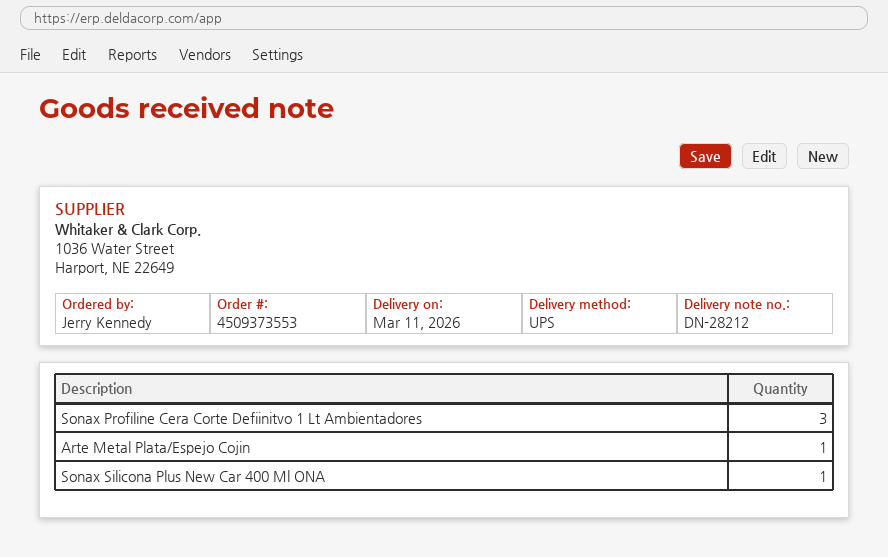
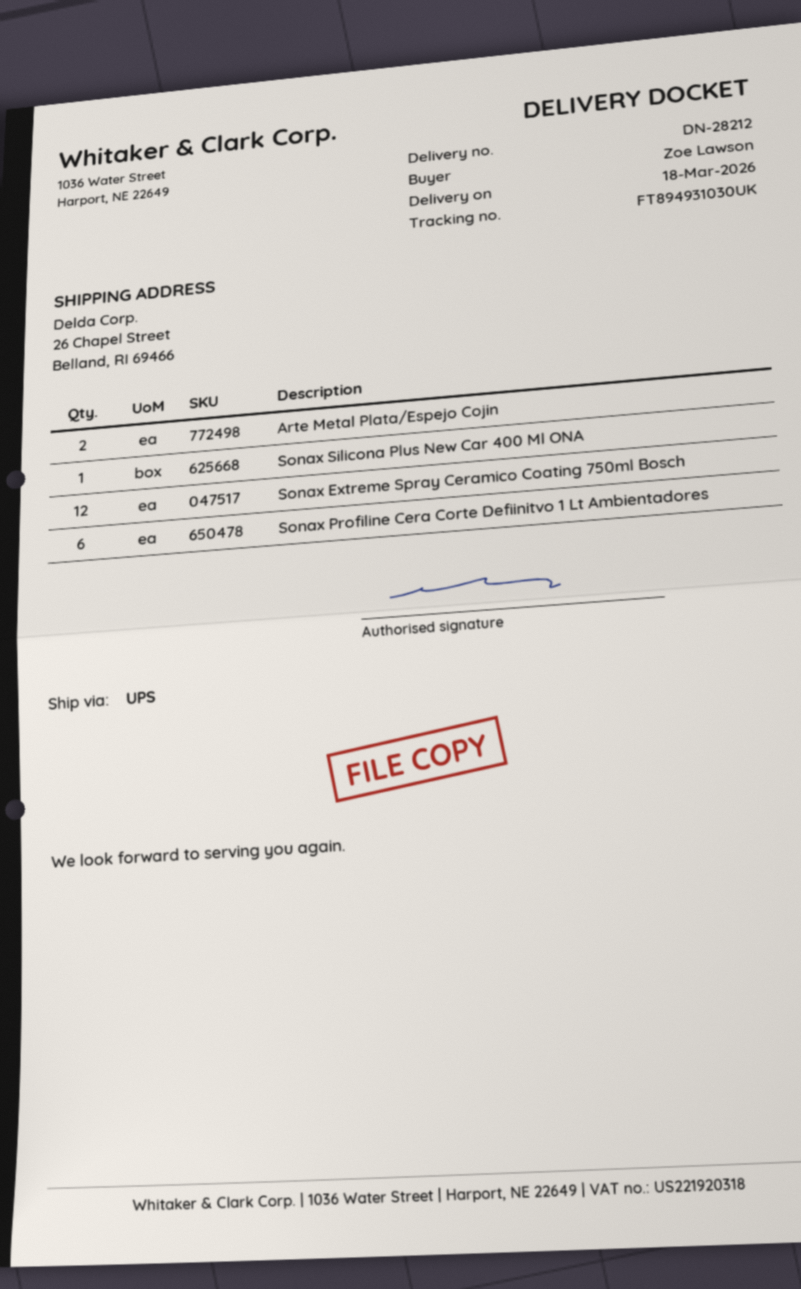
delivery date: 2026-03-11 -> 2026-03-18
ordered by: Jerry Kennedy -> Zoe Lawson
Sonax Profiline Cera Corte Defiinitvo 1 Lt Ambientadores: 3 -> 6
Arte Metal Plata/Espejo Cojin: 1 -> 2
Sonax Extreme Spray Ceramico Coating 750ml Bosch: none -> 12

